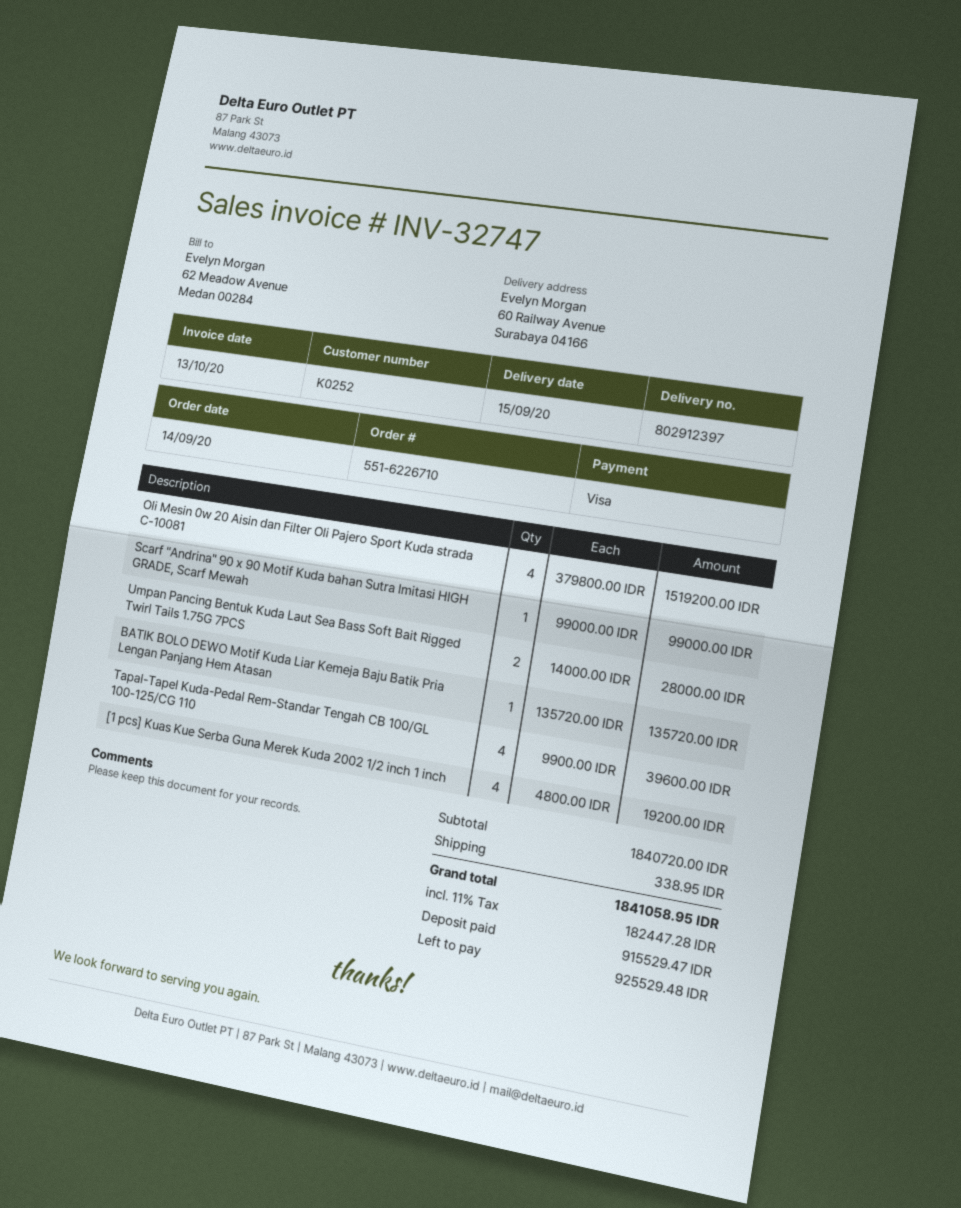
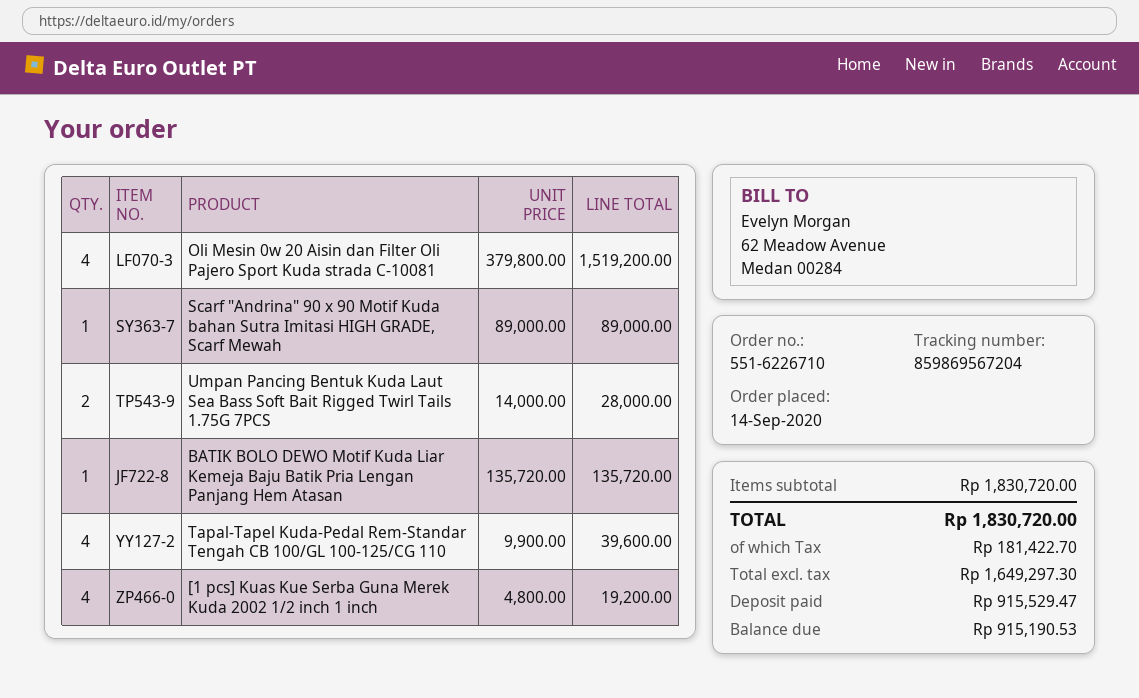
Scarf "Andrina" 90 x 90 Motif Kuda bahan Sutra Imitasi HIGH GRADE, Scarf Mewah: 1 x 99000.00 = 99000.00 -> 1 x 89000.00 = 89000.00
subtotal: 1840720.00 -> 1830720.00
shipping: 338.95 -> none
tax: 182447.28 -> 181422.70
total: 1841058.95 -> 1830720.00
balance: 925529.48 -> 915190.53

